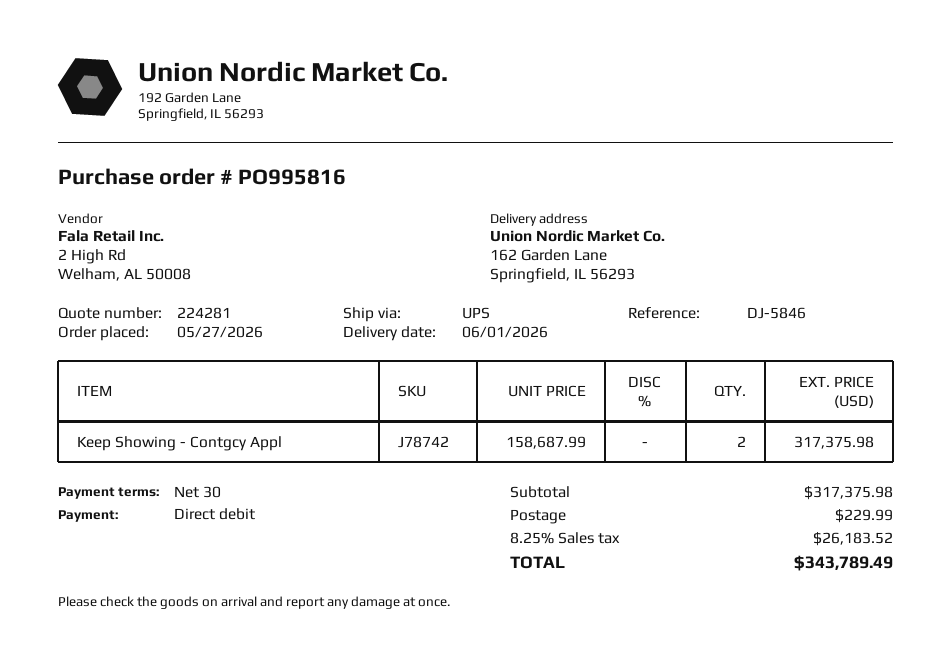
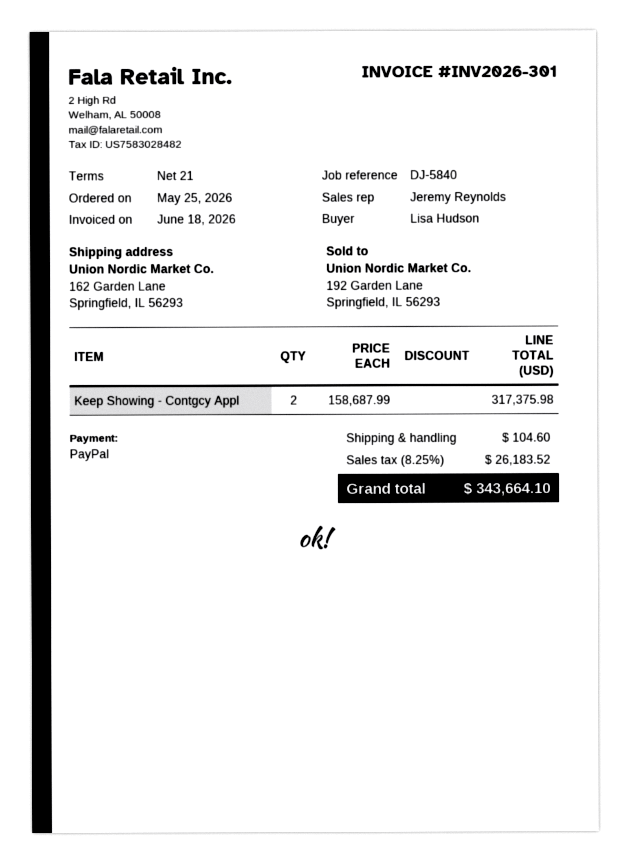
order date: 2026-05-27 -> 2026-05-25
payment terms: 30 days -> 21 days
reference: DJ-5846 -> DJ-5840
payment method: direct debit -> PayPal
shipping: 229.99 -> 104.60
total: 343789.49 -> 343664.10

